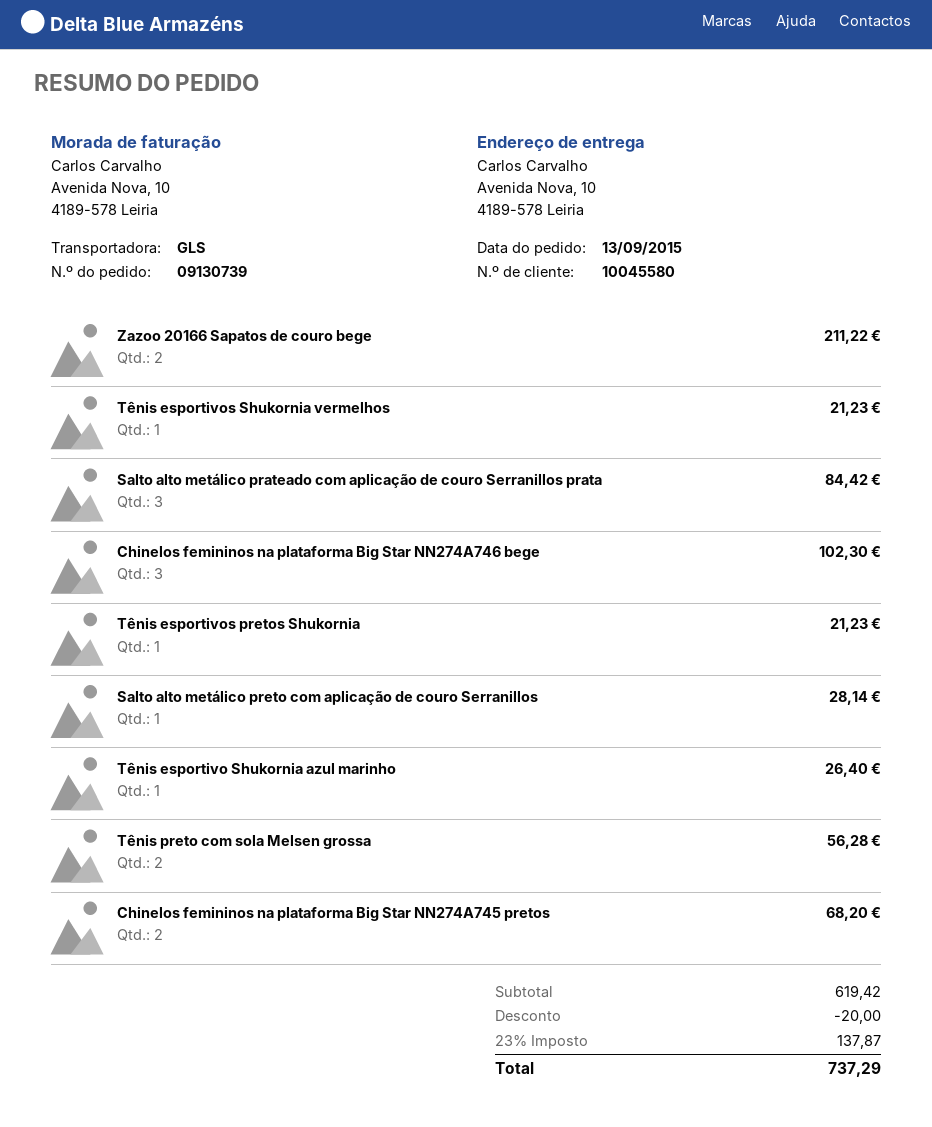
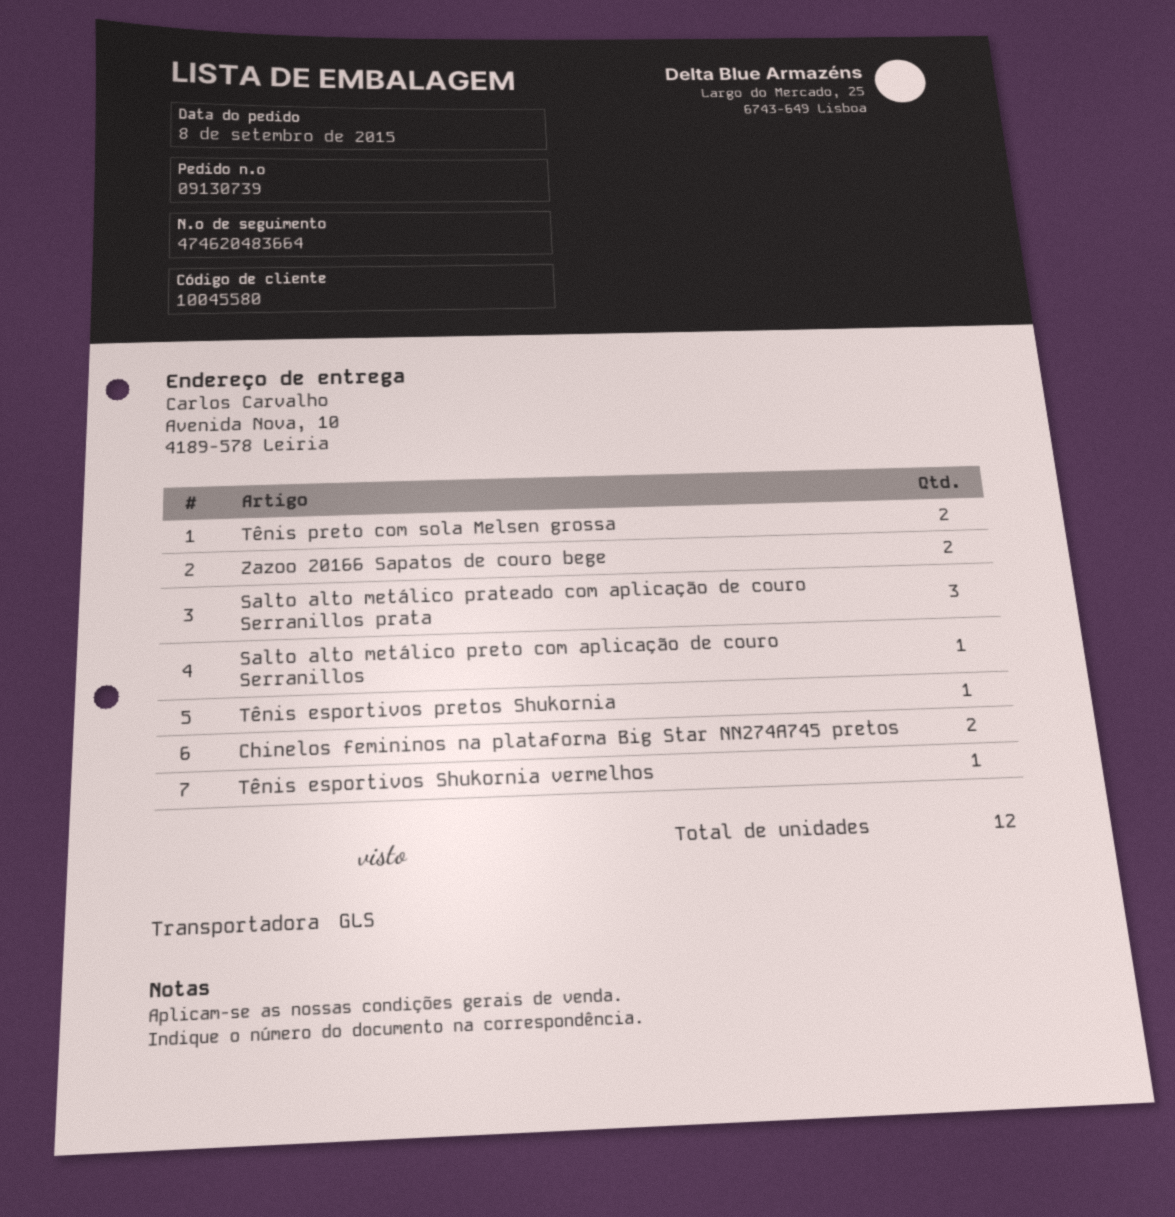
order date: 2015-09-13 -> 2015-09-08
Chinelos femininos na plataforma Big Star NN274A746 bege: 3 -> none
Tênis esportivo Shukornia azul marinho: 1 -> none

